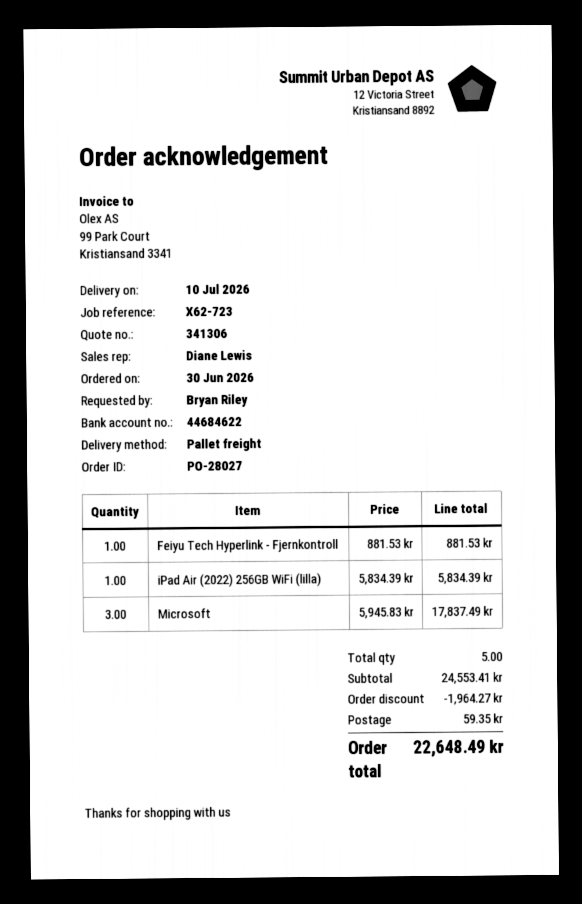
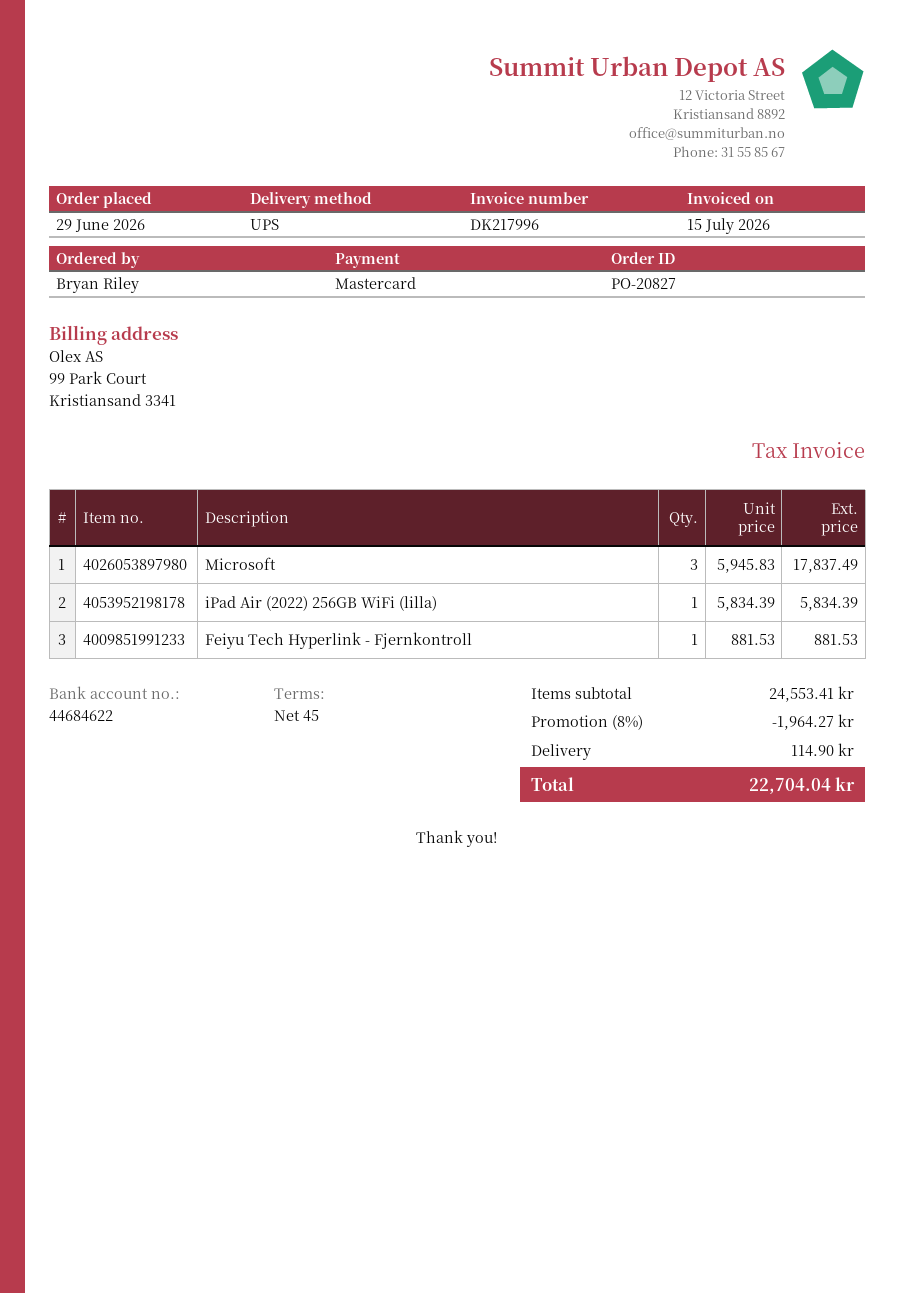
order number: PO-28027 -> PO-20827
order date: 2026-06-30 -> 2026-06-29
shipping method: pallet freight -> UPS
shipping: 59.35 -> 114.90
total: 22648.49 -> 22704.04

